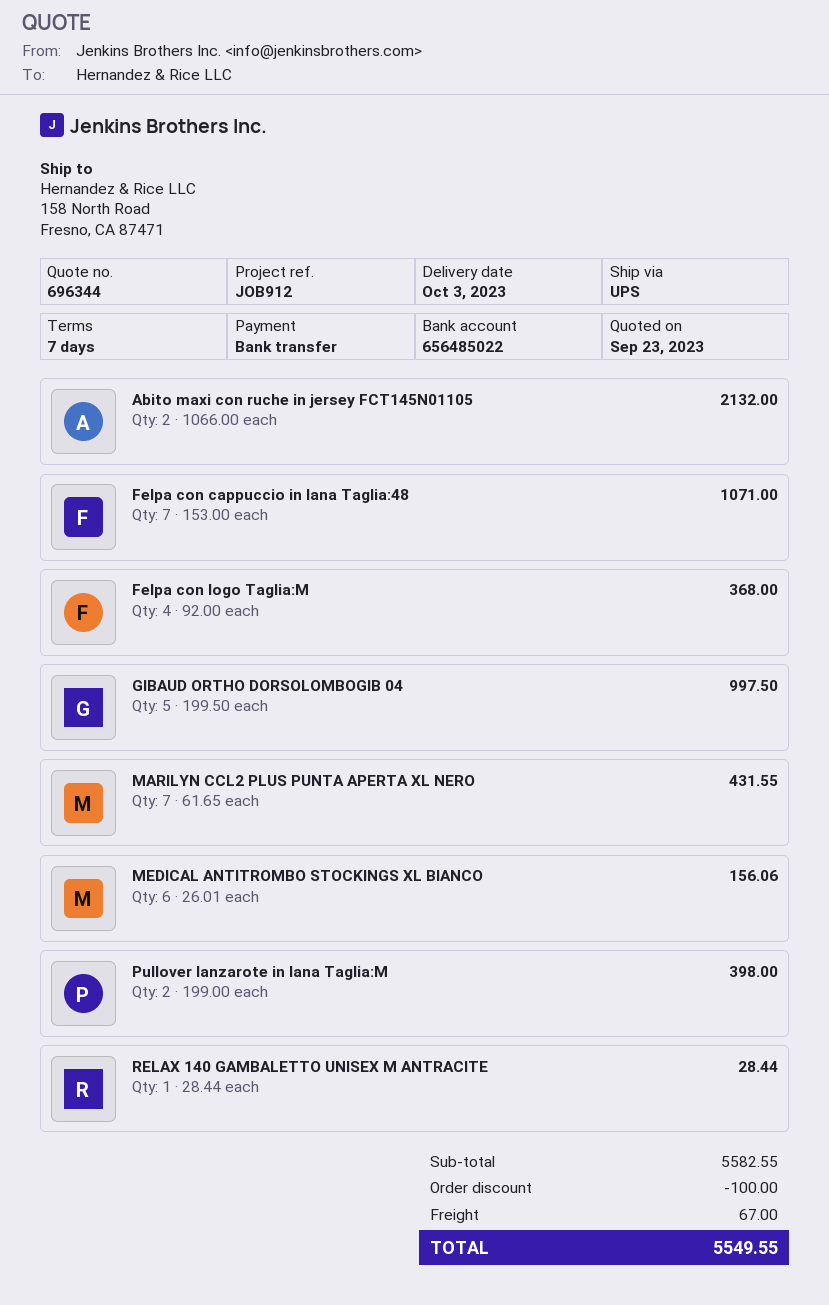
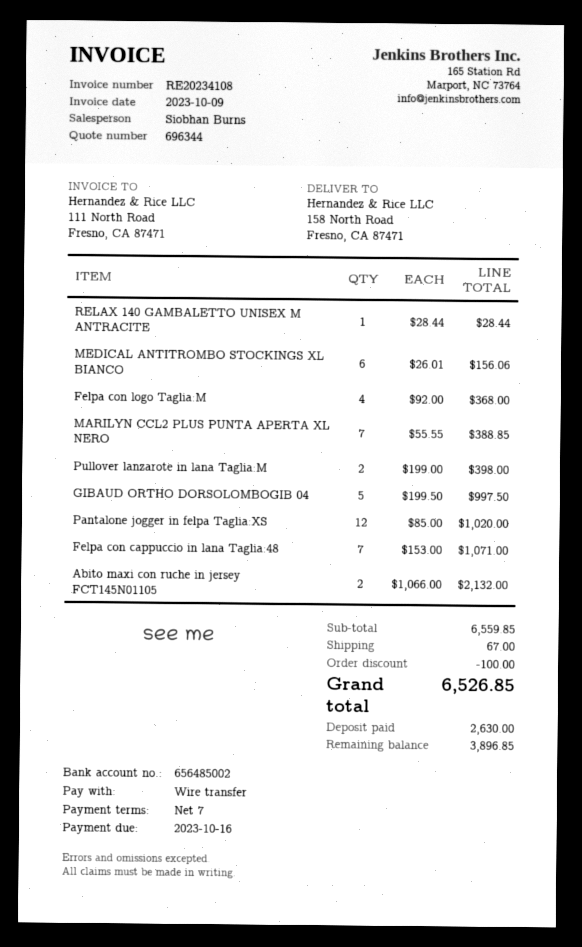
bank account: 656485022 -> 656485002
MARILYN CCL2 PLUS PUNTA APERTA XL NERO: 7 x 61.65 = 431.55 -> 7 x 55.55 = 388.85
Pantalone jogger in felpa Taglia:XS: none -> 12 x 85.00 = 1020.00
subtotal: 5582.55 -> 6559.85
total: 5549.55 -> 6526.85

